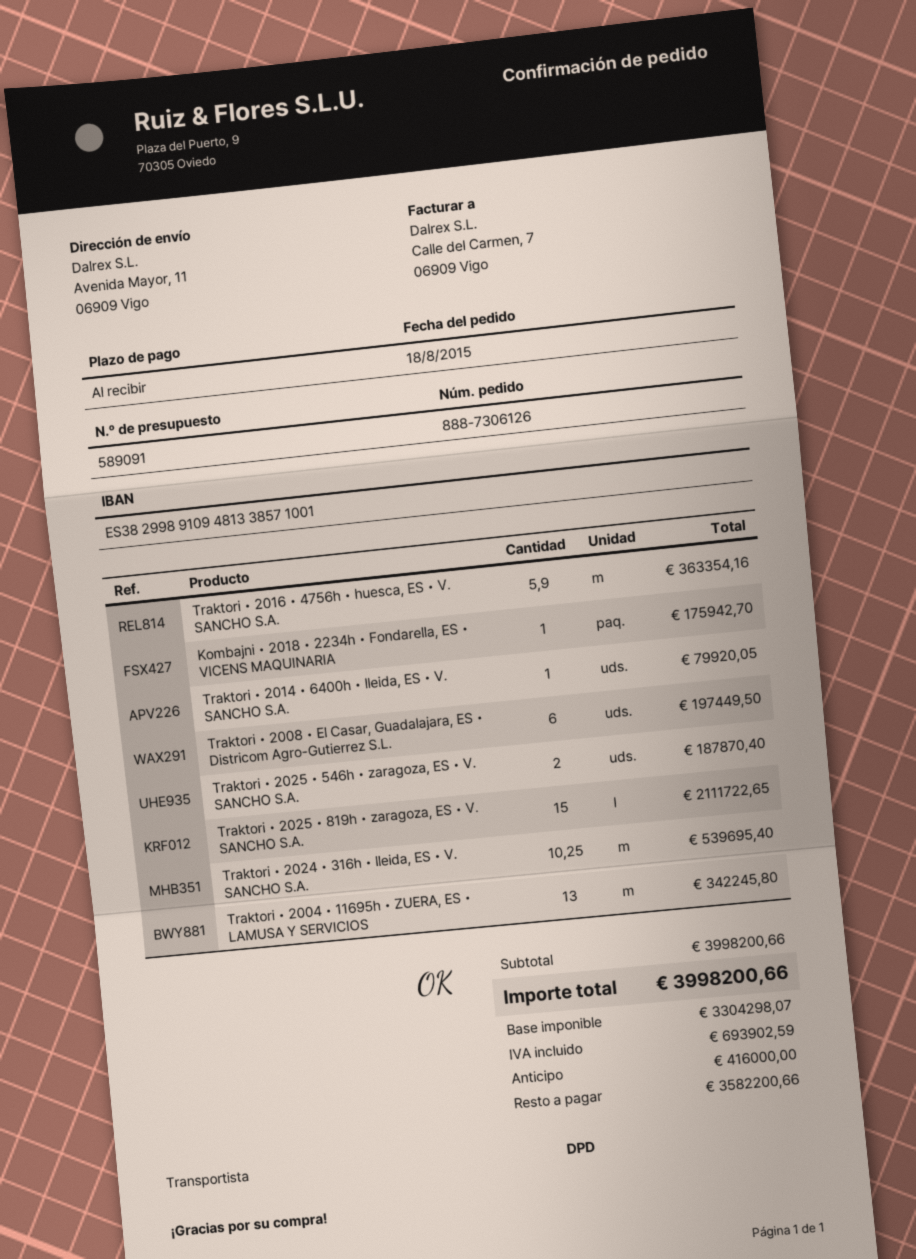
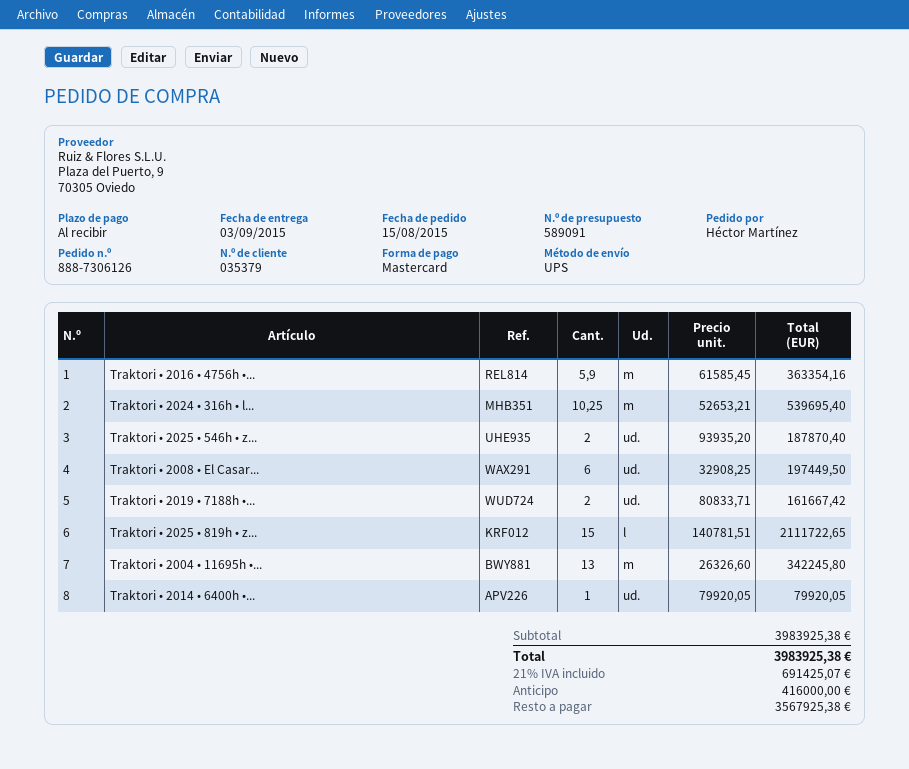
order date: 2015-08-18 -> 2015-08-15
shipping method: DPD -> UPS
Kombajni • 2018 • 2234h • Fondarella, ES • VICENS MAQUINARIA: 1 for 175942.70 -> none
Traktori • 2019 • 7188h •...: none -> 2 for 161667.42
subtotal: 3998200.66 -> 3983925.38
tax: 693902.59 -> 691425.07
total: 3998200.66 -> 3983925.38
balance: 3582200.66 -> 3567925.38

